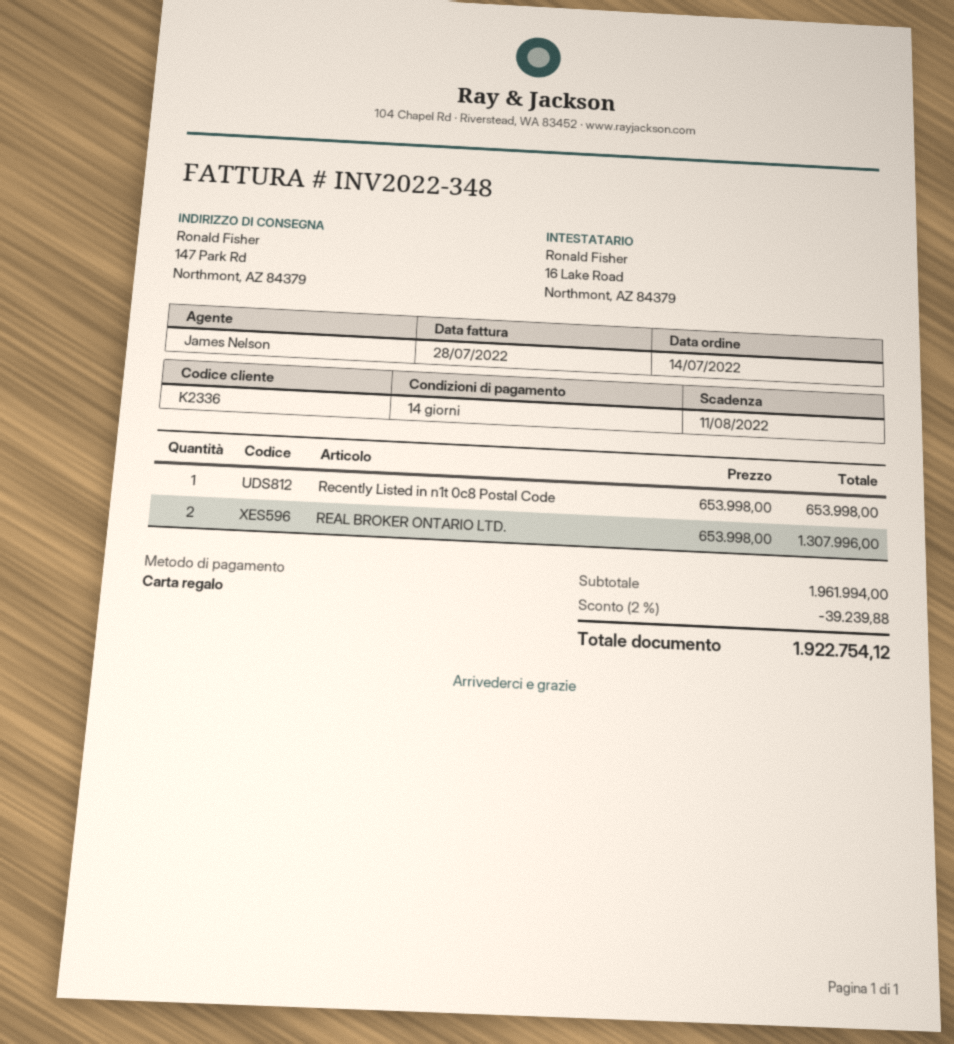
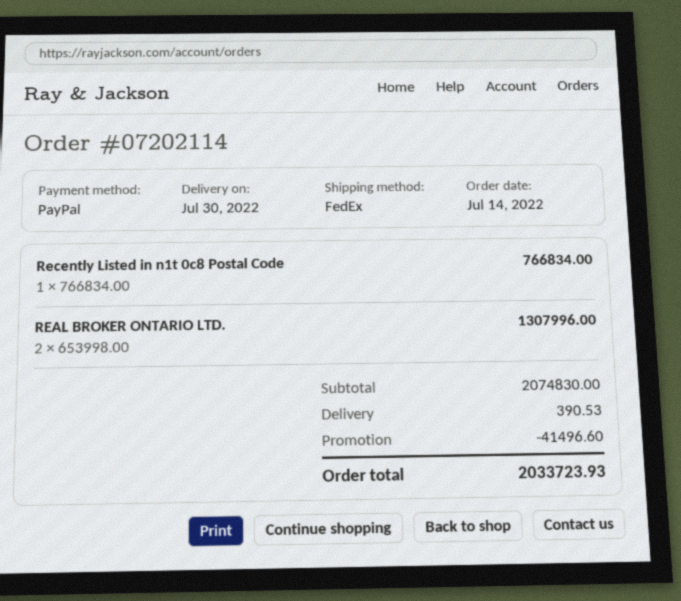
payment method: gift card -> PayPal
Recently Listed in n1t 0c8 Postal Code: 1 x 653998.00 = 653998.00 -> 1 x 766834.00 = 766834.00
subtotal: 1961994.00 -> 2074830.00
discount: 39239.88 -> 41496.60
shipping: none -> 390.53
total: 1922754.12 -> 2033723.93

